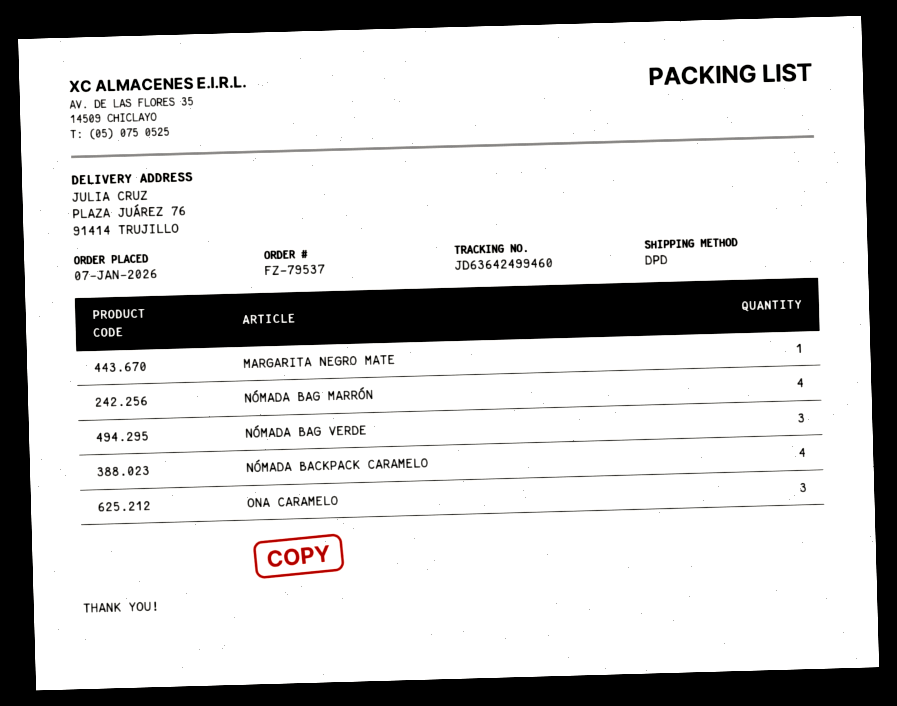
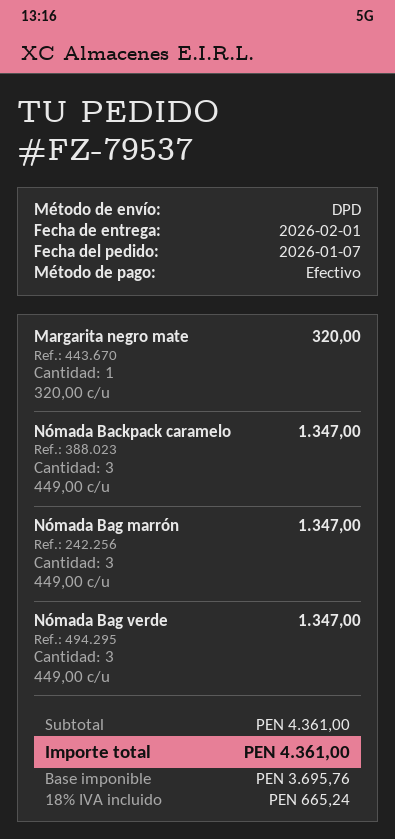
NÓMADA BAG MARRÓN: 4 -> 3
NÓMADA BACKPACK CARAMELO: 4 -> 3
ONA CARAMELO: 3 -> none

